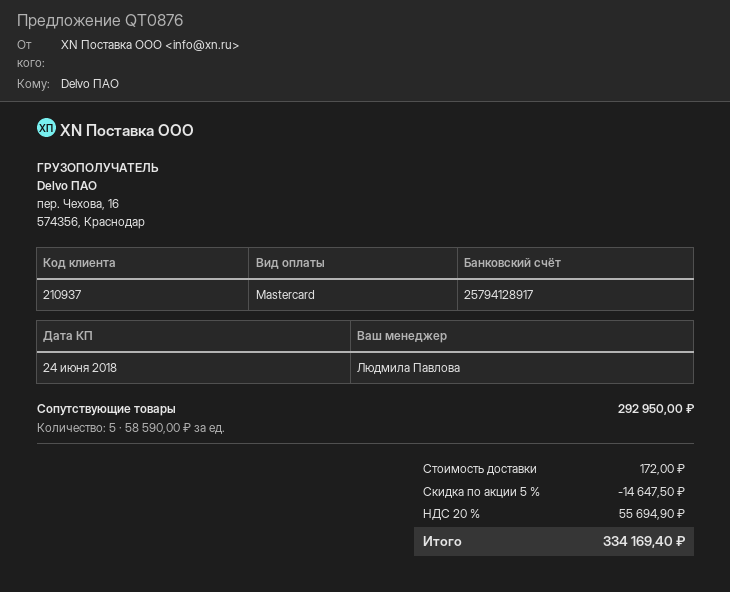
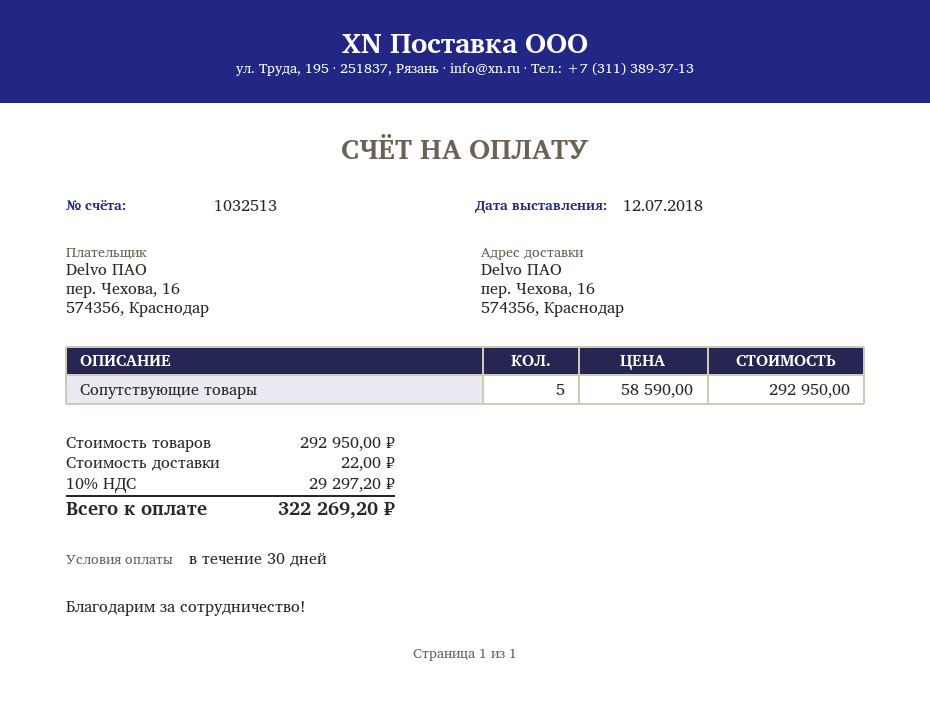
discount: 5% = 14647.50 -> none
shipping: 172.00 -> 22.00
tax: 20% = 55694.90 -> 10% = 29297.20
total: 334169.40 -> 322269.20

